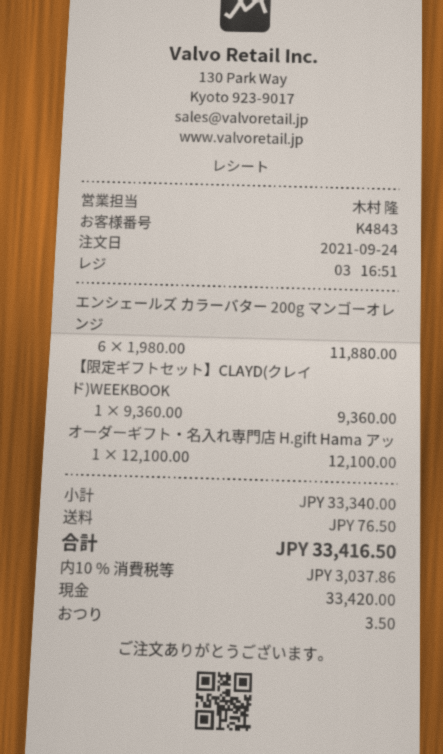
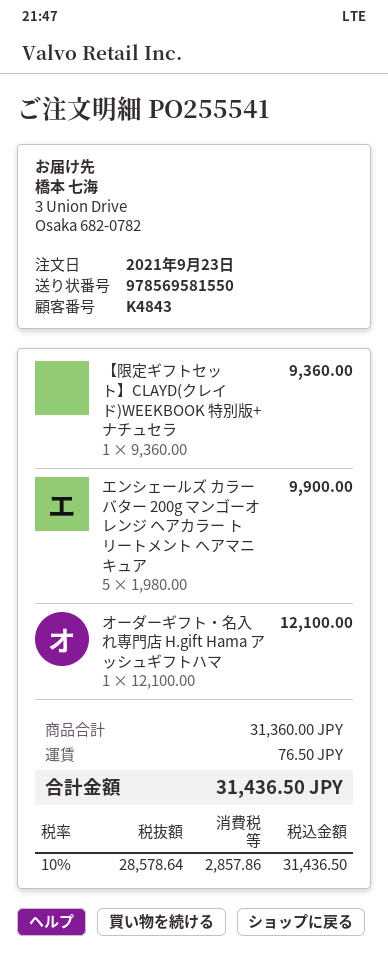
order date: 2021-09-24 -> 2021-09-23
エンシェールズ カラーバター 200g マンゴーオレンジ: 6 x 1980.00 = 11880.00 -> 5 x 1980.00 = 9900.00
subtotal: 33340.00 -> 31360.00
tax: 10% = 3037.86 -> 10% = 2857.86
total: 33416.50 -> 31436.50

